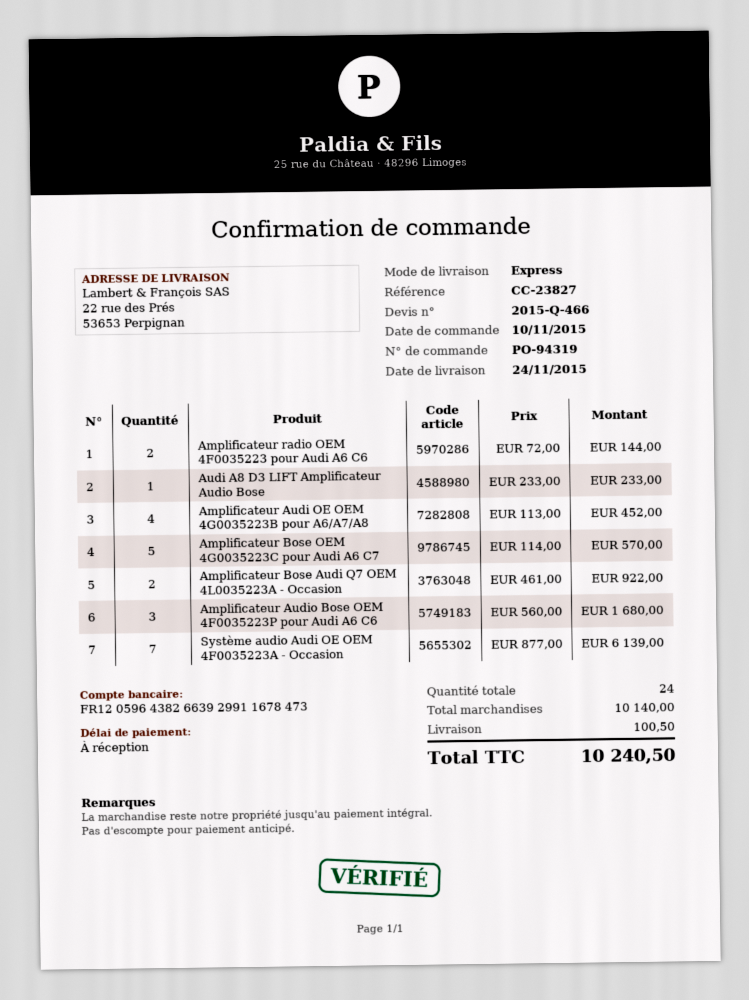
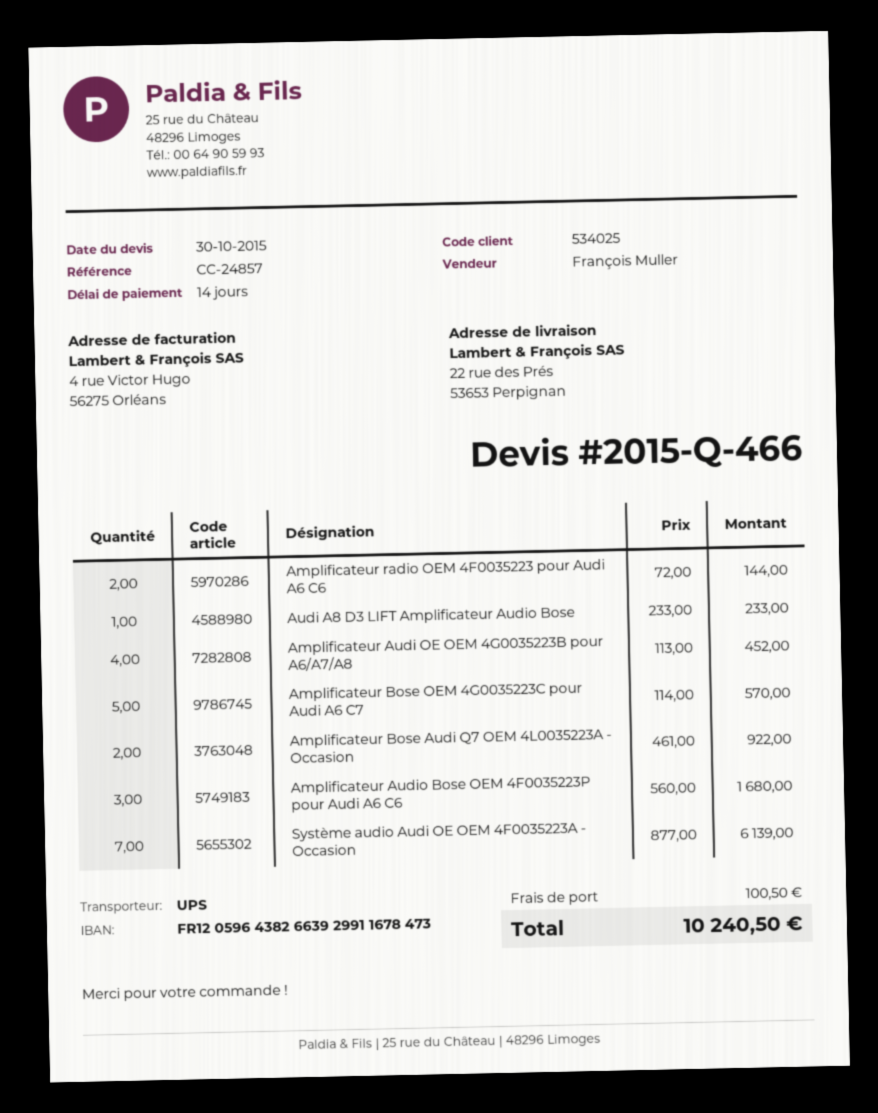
payment terms: on receipt -> 14 days
reference: CC-23827 -> CC-24857
shipping method: express -> UPS

